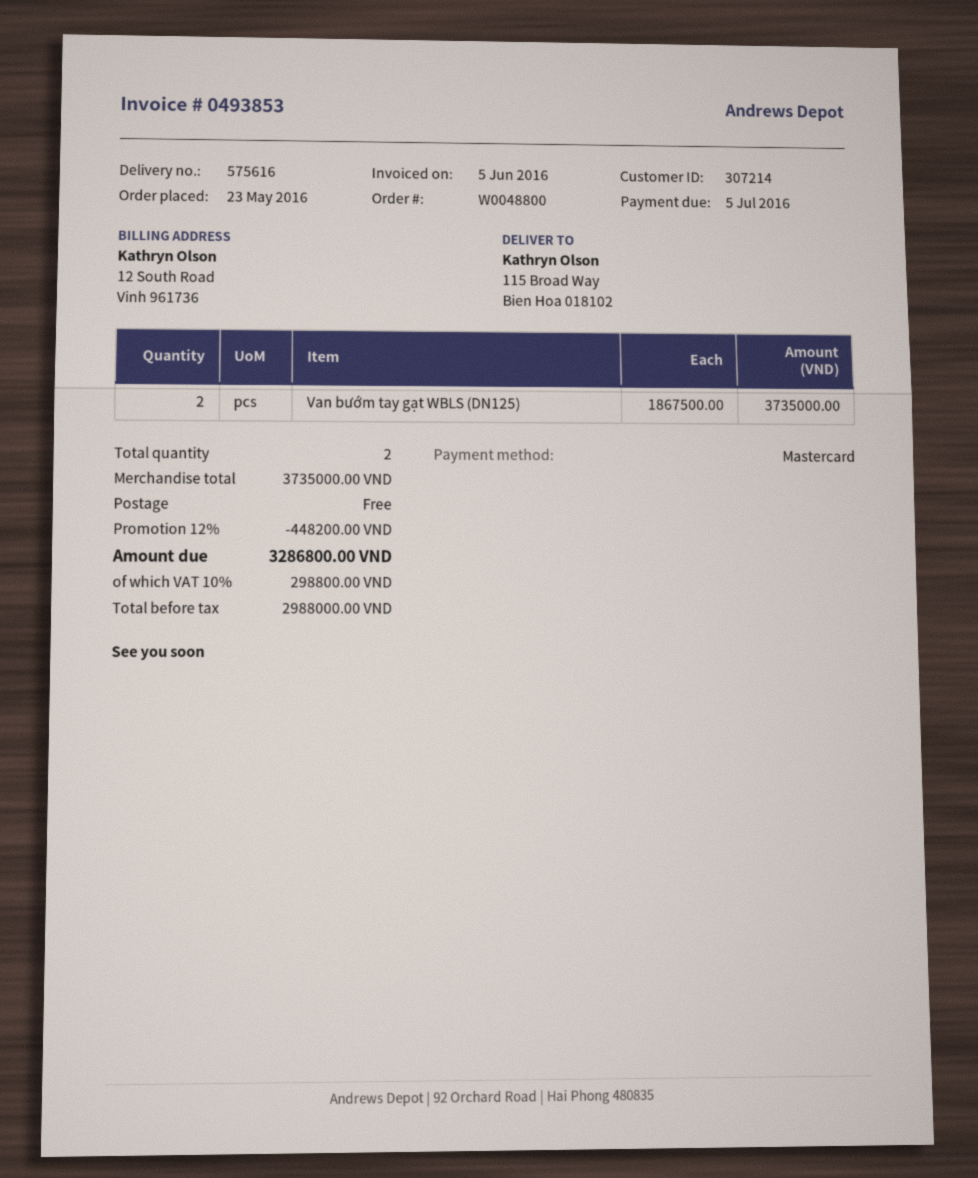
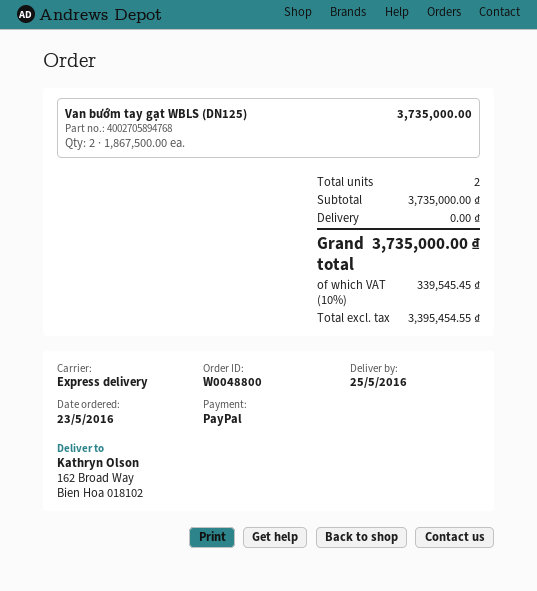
payment method: Mastercard -> PayPal
ship to: 115 Broad Way, Bien Hoa 018102 -> 162 Broad Way, Bien Hoa 018102
discount: 12% = 448200.00 -> none
net: 2988000.00 -> 3395454.55
tax: 10% = 298800.00 -> 10% = 339545.45
total: 3286800.00 -> 3735000.00

